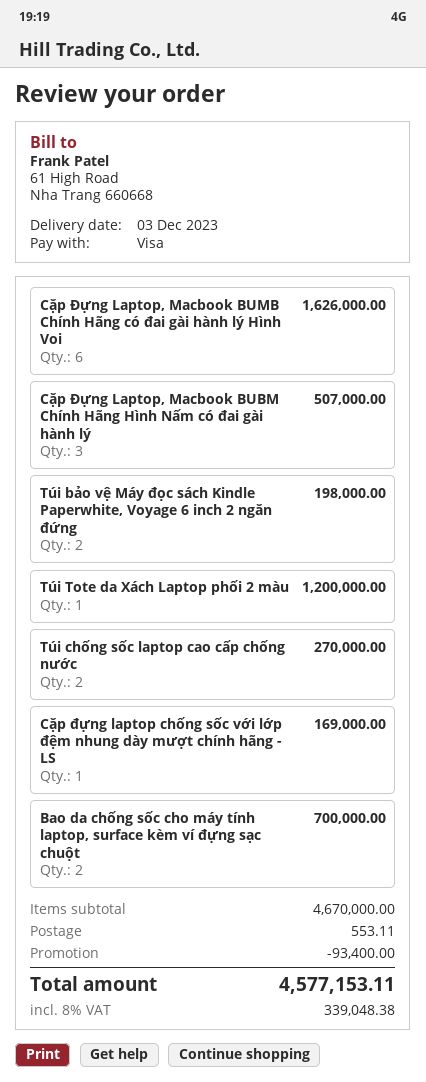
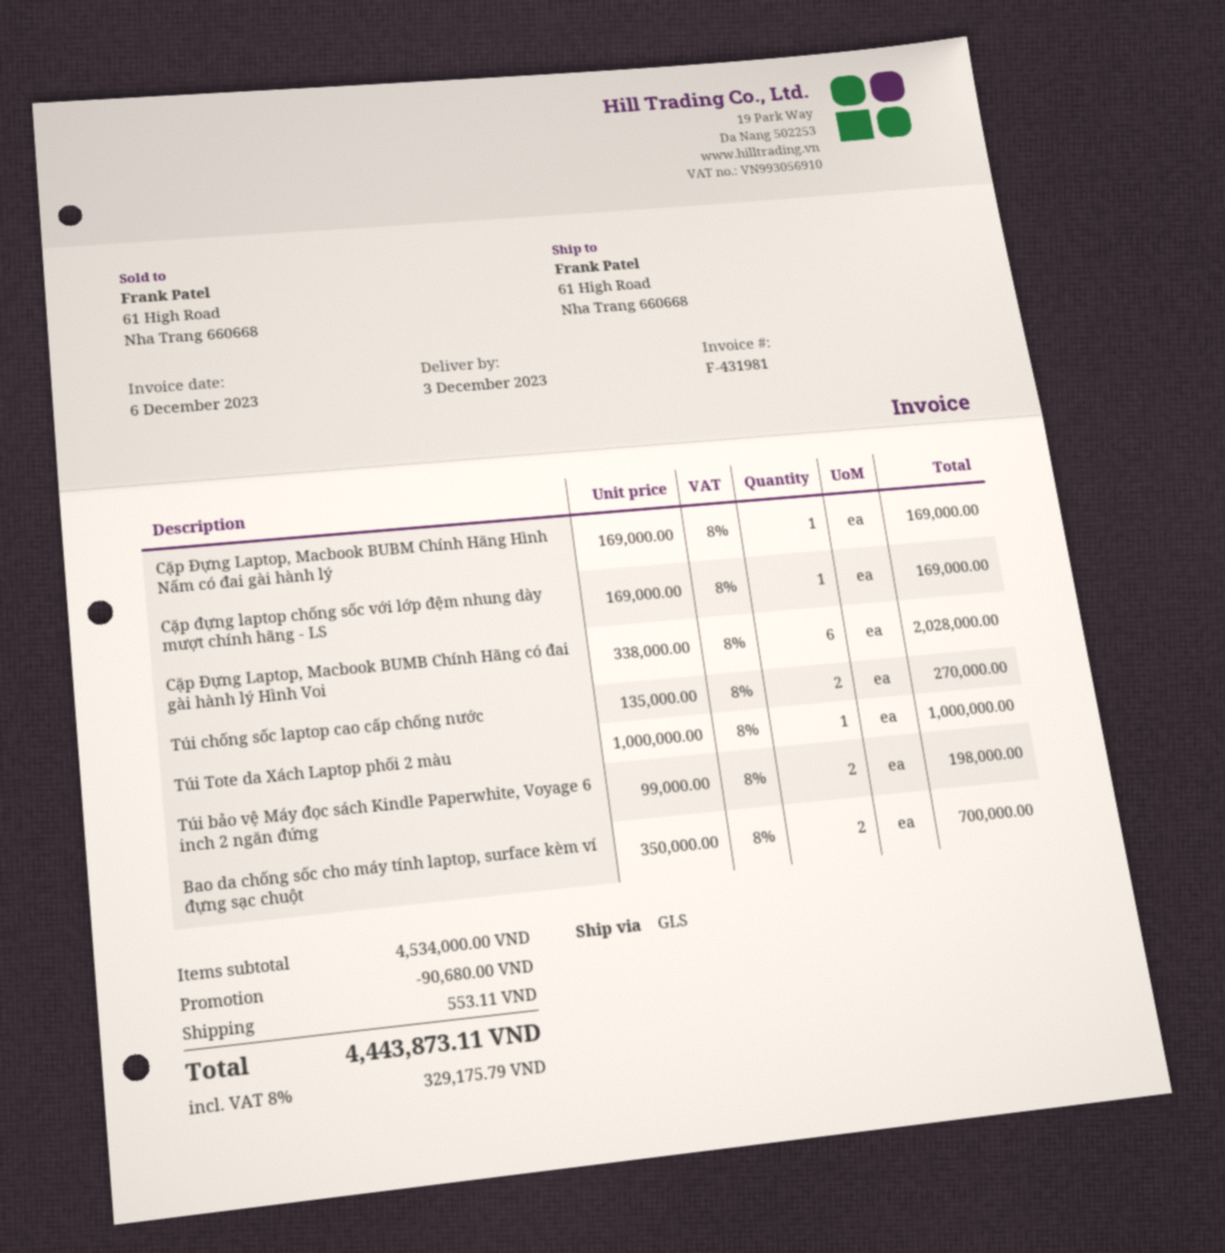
Cặp Đựng Laptop, Macbook BUMB Chính Hãng có đai gài hành lý Hình Voi: 6 for 1626000.00 -> 6 for 2028000.00
Cặp Đựng Laptop, Macbook BUBM Chính Hãng Hình Nấm có đai gài hành lý: 3 for 507000.00 -> 1 for 169000.00
Túi Tote da Xách Laptop phối 2 màu: 1 for 1200000.00 -> 1 for 1000000.00
subtotal: 4670000.00 -> 4534000.00
discount: 93400.00 -> 90680.00
tax: 8% = 339048.38 -> 8% = 329175.79
total: 4577153.11 -> 4443873.11

